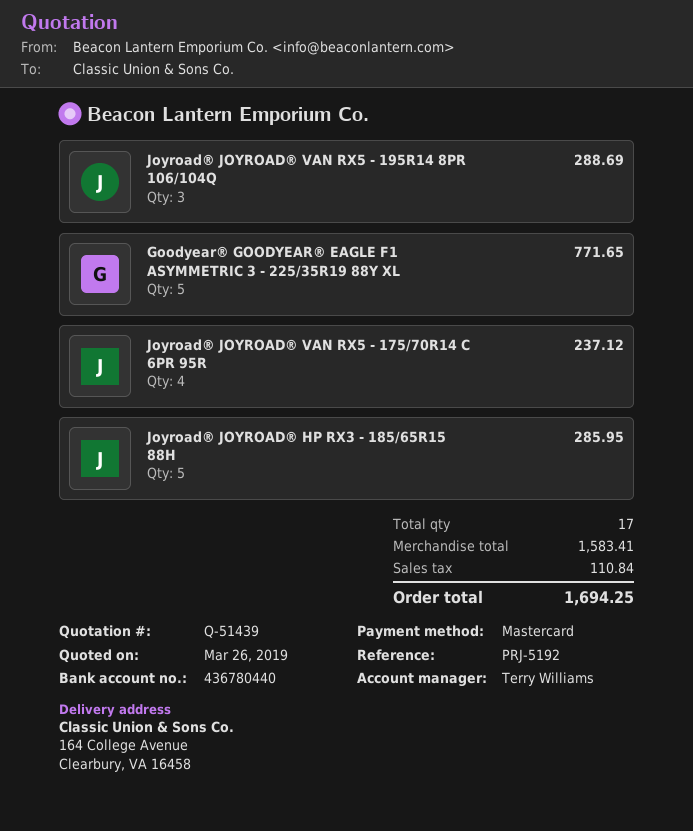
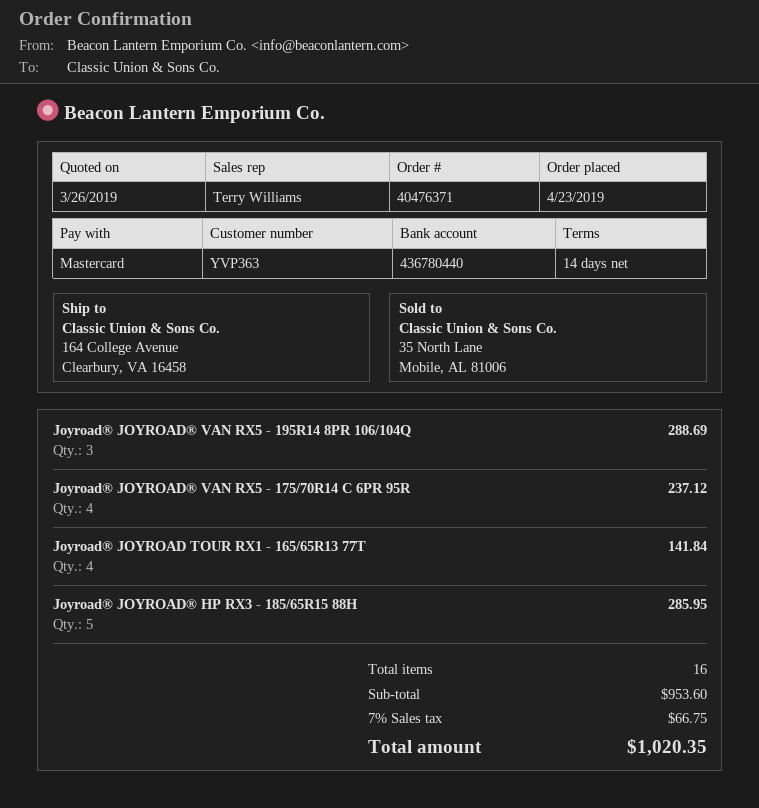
Goodyear® GOODYEAR® EAGLE F1 ASYMMETRIC 3 - 225/35R19 88Y XL: 5 for 771.65 -> none
Joyroad® JOYROAD TOUR RX1 - 165/65R13 77T: none -> 4 for 141.84
total quantity: 17 -> 16
subtotal: 1583.41 -> 953.60
tax: 110.84 -> 66.75
total: 1694.25 -> 1020.35

